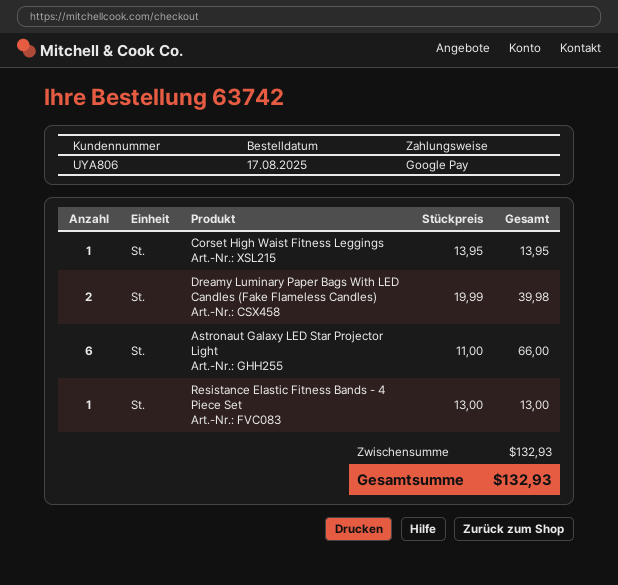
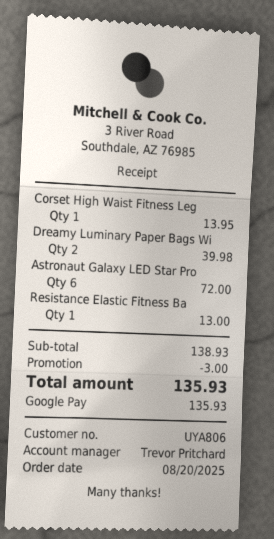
order date: 2025-08-17 -> 2025-08-20
Astronaut Galaxy LED Star Projector Light: 6 for 66.00 -> 6 for 72.00
subtotal: 132.93 -> 138.93
discount: none -> 3.00
total: 132.93 -> 135.93

